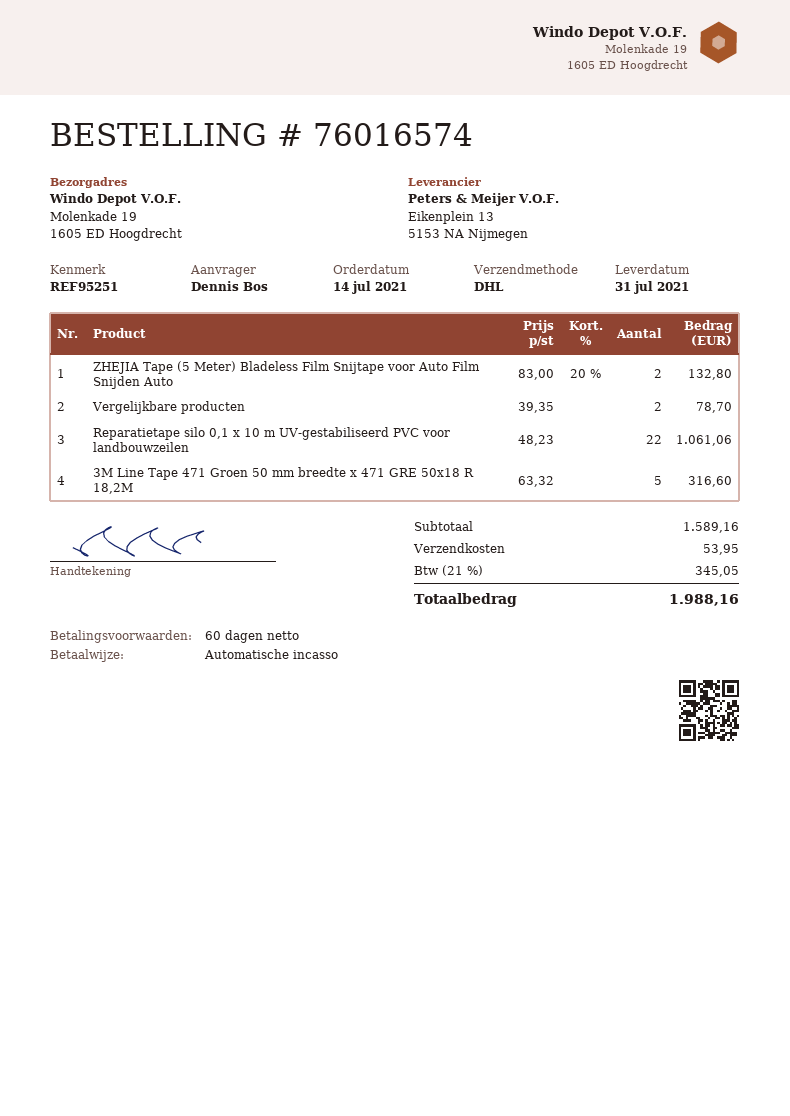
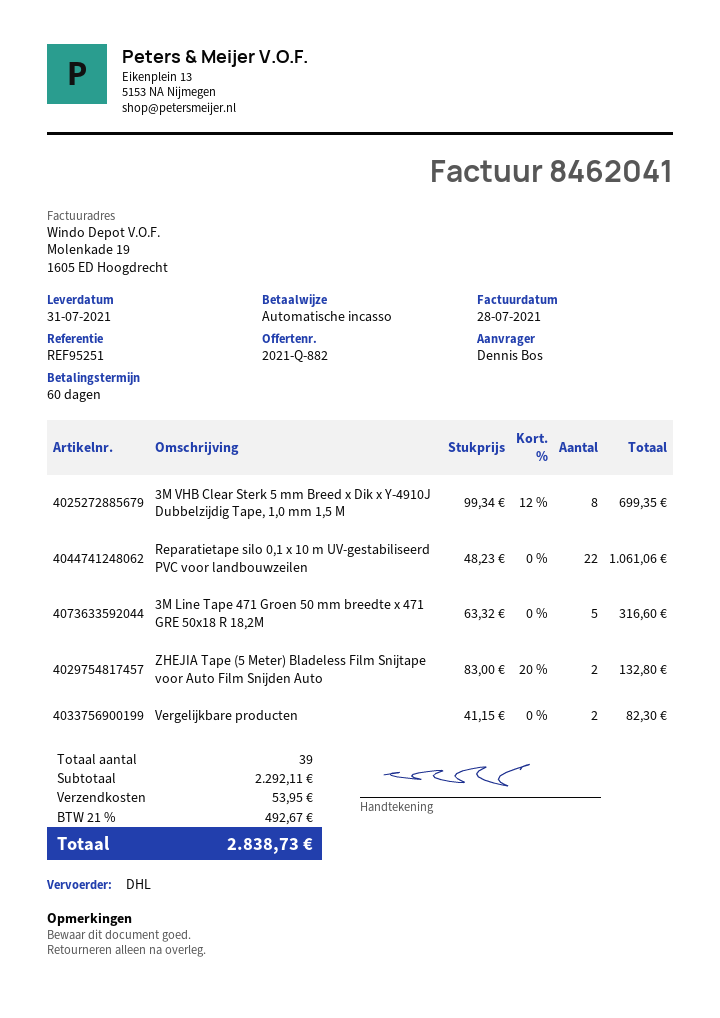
Vergelijkbare producten: 2 x 39.35 = 78.70 -> 2 x 41.15 = 82.30
3M VHB Clear Sterk 5 mm Breed x Dik x Y-4910J Dubbelzijdig Tape, 1,0 mm 1,5 M: none -> 8 x 99.34 - 12% = 699.35
subtotal: 1589.16 -> 2292.11
tax: 21% = 345.05 -> 21% = 492.67
total: 1988.16 -> 2838.73

